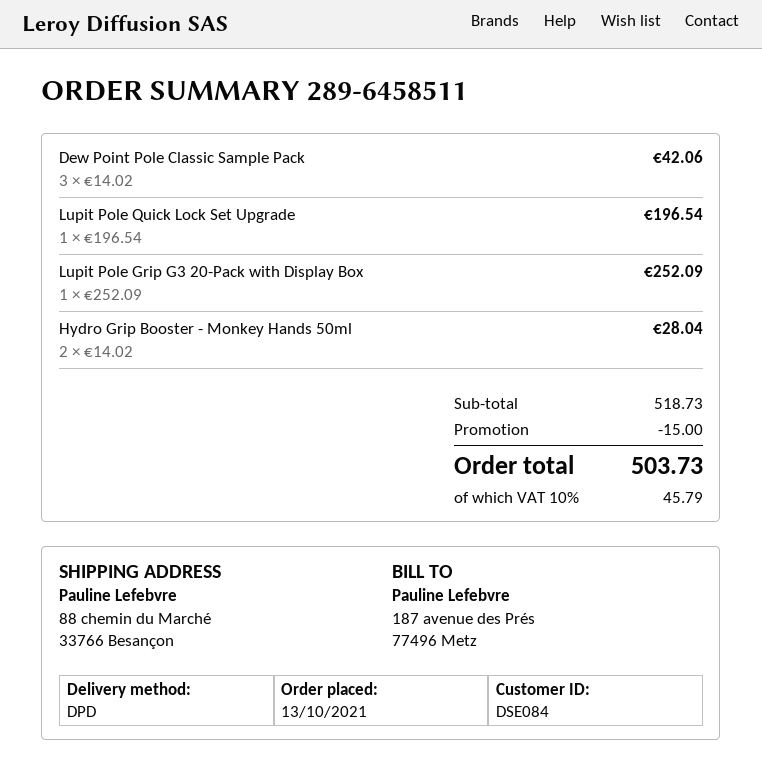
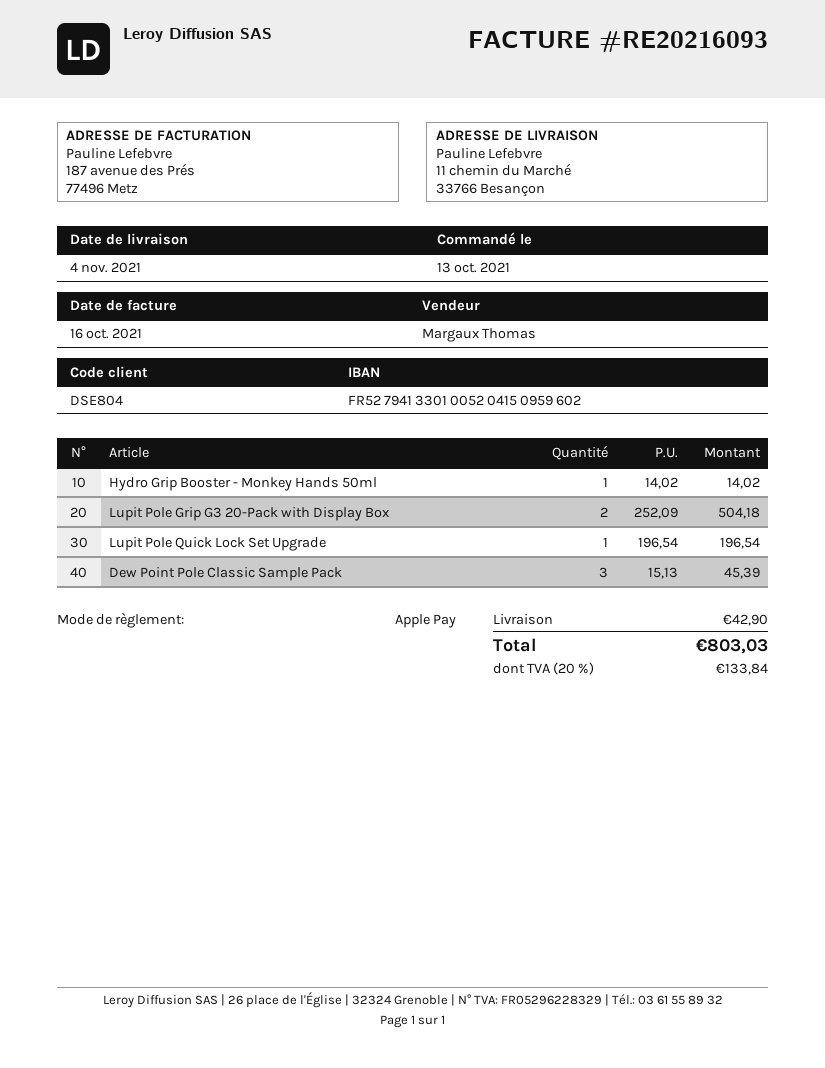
customer number: DSE084 -> DSE804
ship to: 88 chemin du Marché, 33766 Besançon -> 11 chemin du Marché, 33766 Besançon
Dew Point Pole Classic Sample Pack: 3 x 14.02 = 42.06 -> 3 x 15.13 = 45.39
Lupit Pole Grip G3 20-Pack with Display Box: 1 x 252.09 = 252.09 -> 2 x 252.09 = 504.18
Hydro Grip Booster - Monkey Hands 50ml: 2 x 14.02 = 28.04 -> 1 x 14.02 = 14.02
discount: 15.00 -> none
shipping: none -> 42.90
tax: 10% = 45.79 -> 20% = 133.84
total: 503.73 -> 803.03

